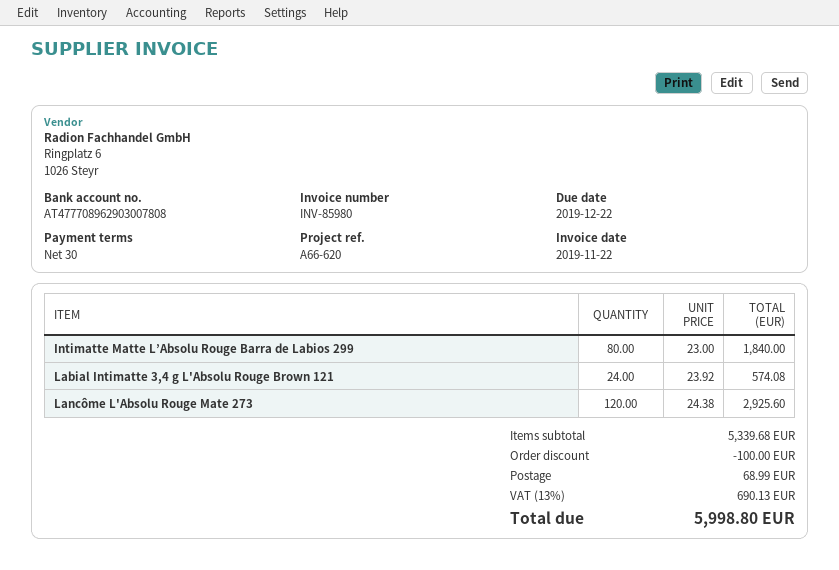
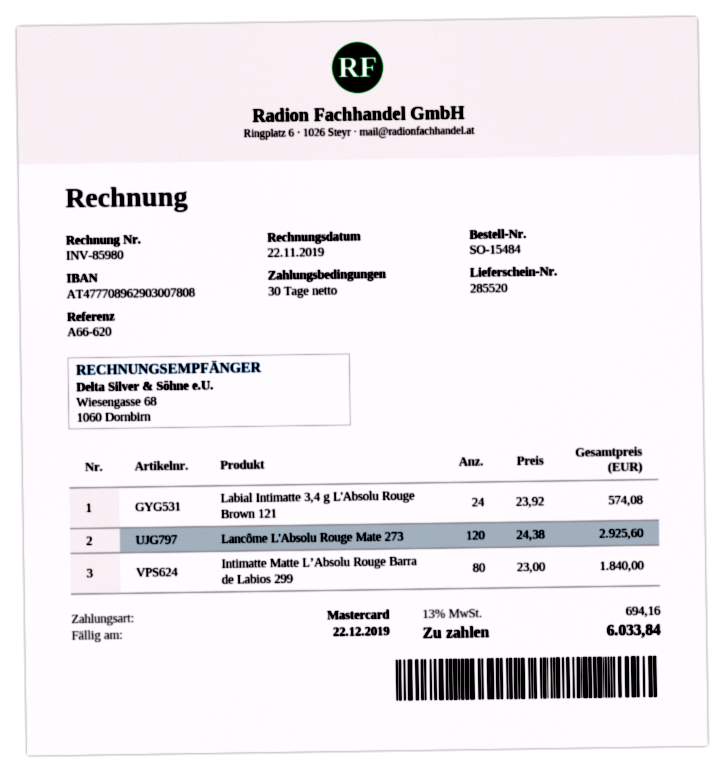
discount: 100.00 -> none
shipping: 68.99 -> none
tax: 13% = 690.13 -> 13% = 694.16
total: 5998.80 -> 6033.84

